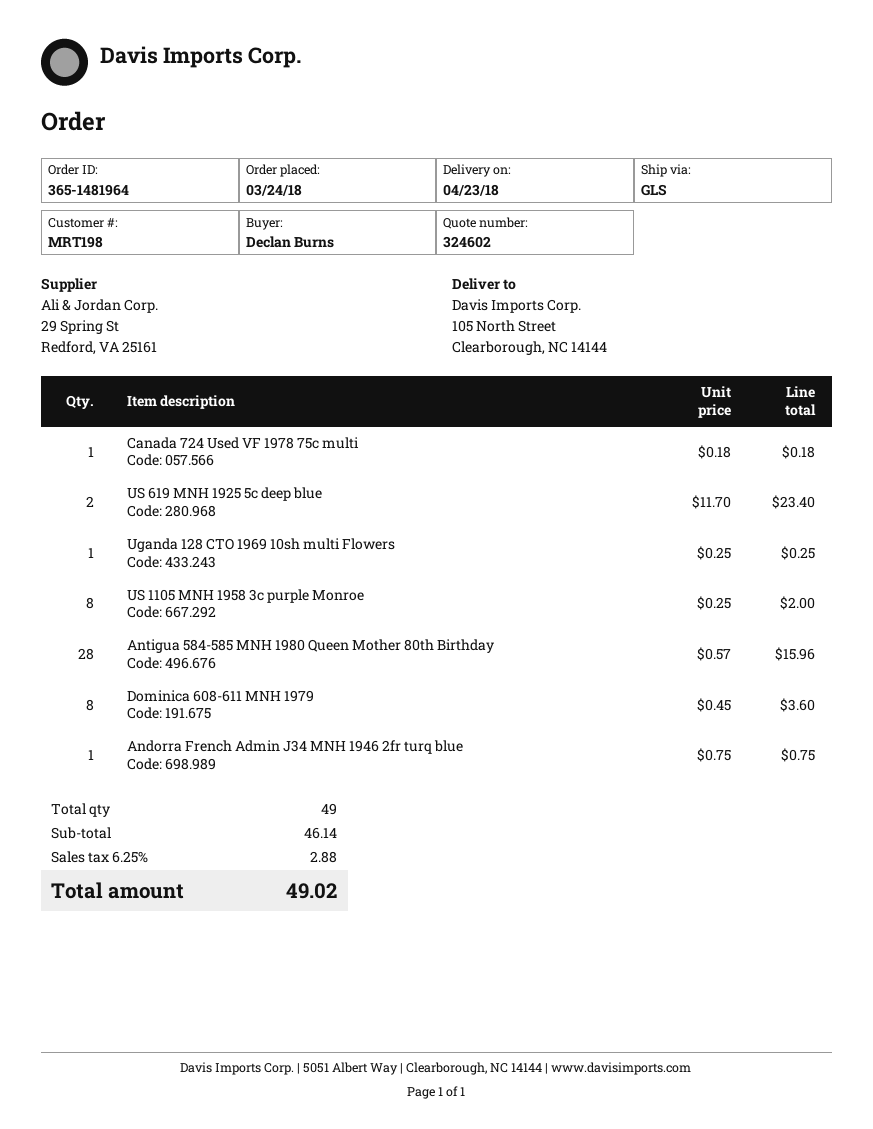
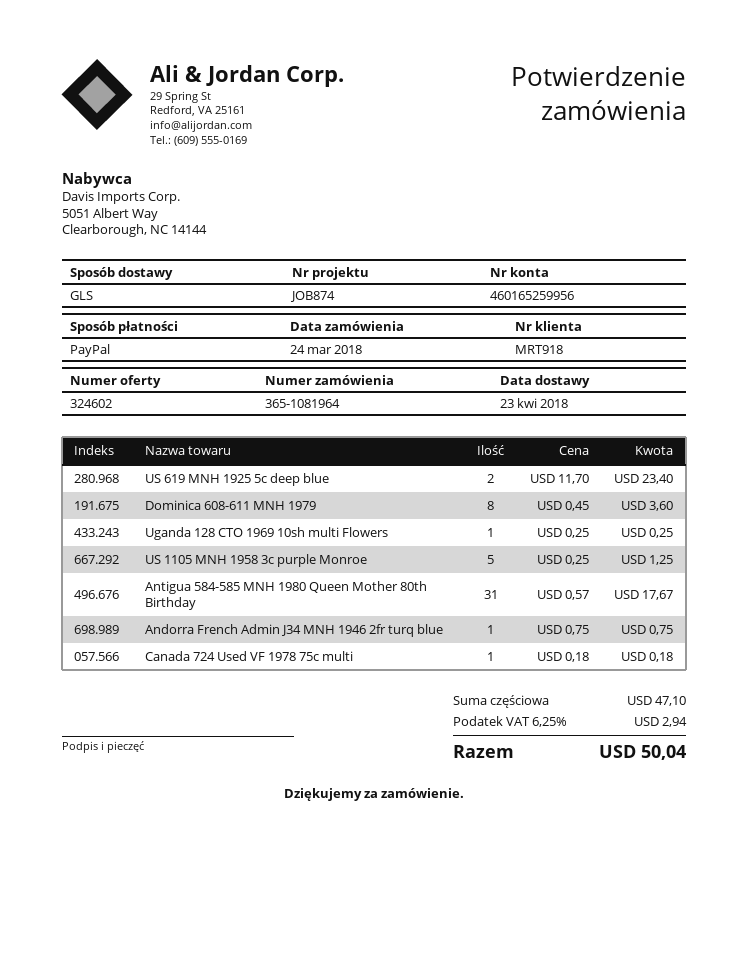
order number: 365-1481964 -> 365-1081964
customer number: MRT198 -> MRT918
US 1105 MNH 1958 3c purple Monroe: 8 x 0.25 = 2.00 -> 5 x 0.25 = 1.25
Antigua 584-585 MNH 1980 Queen Mother 80th Birthday: 28 x 0.57 = 15.96 -> 31 x 0.57 = 17.67
subtotal: 46.14 -> 47.10
tax: 6.25% = 2.88 -> 6.25% = 2.94
total: 49.02 -> 50.04

